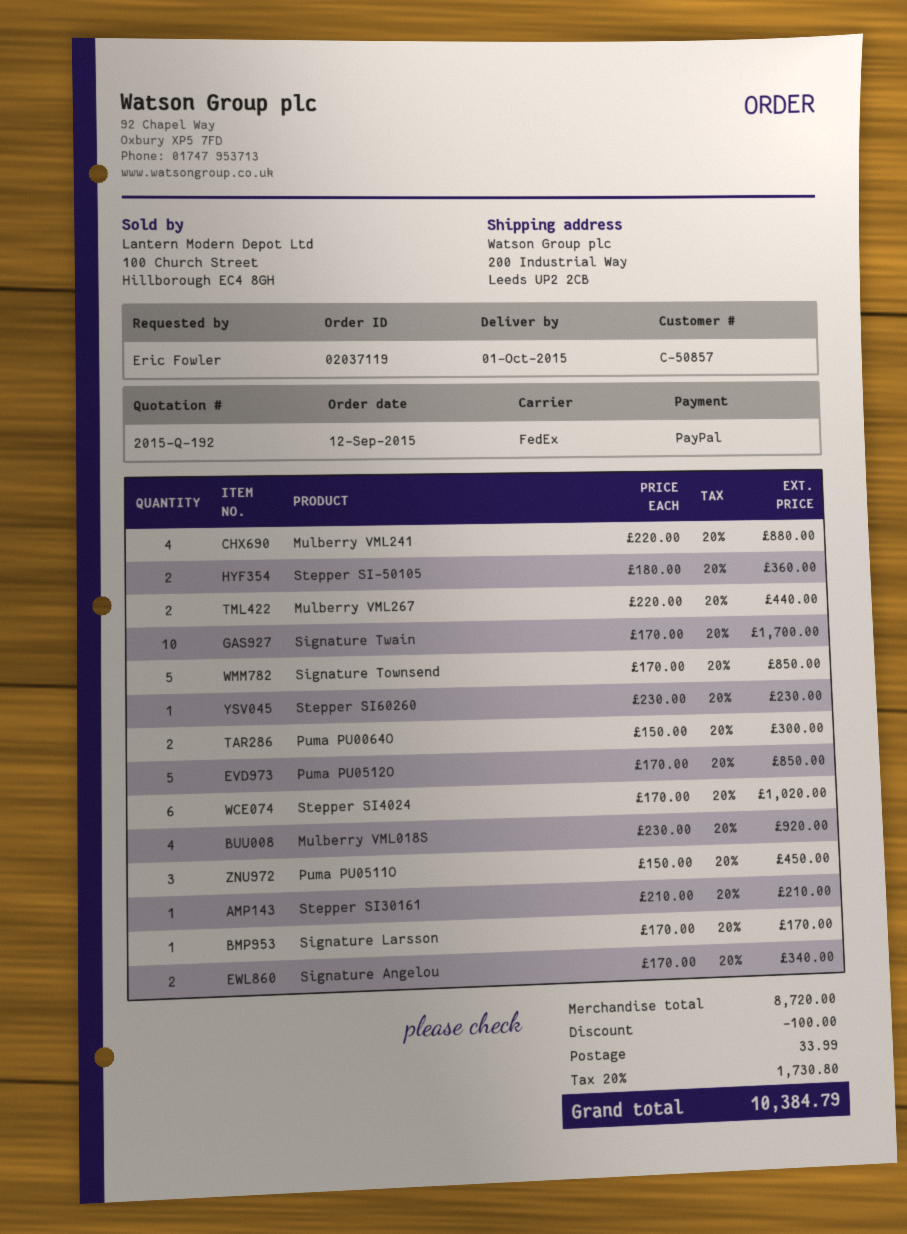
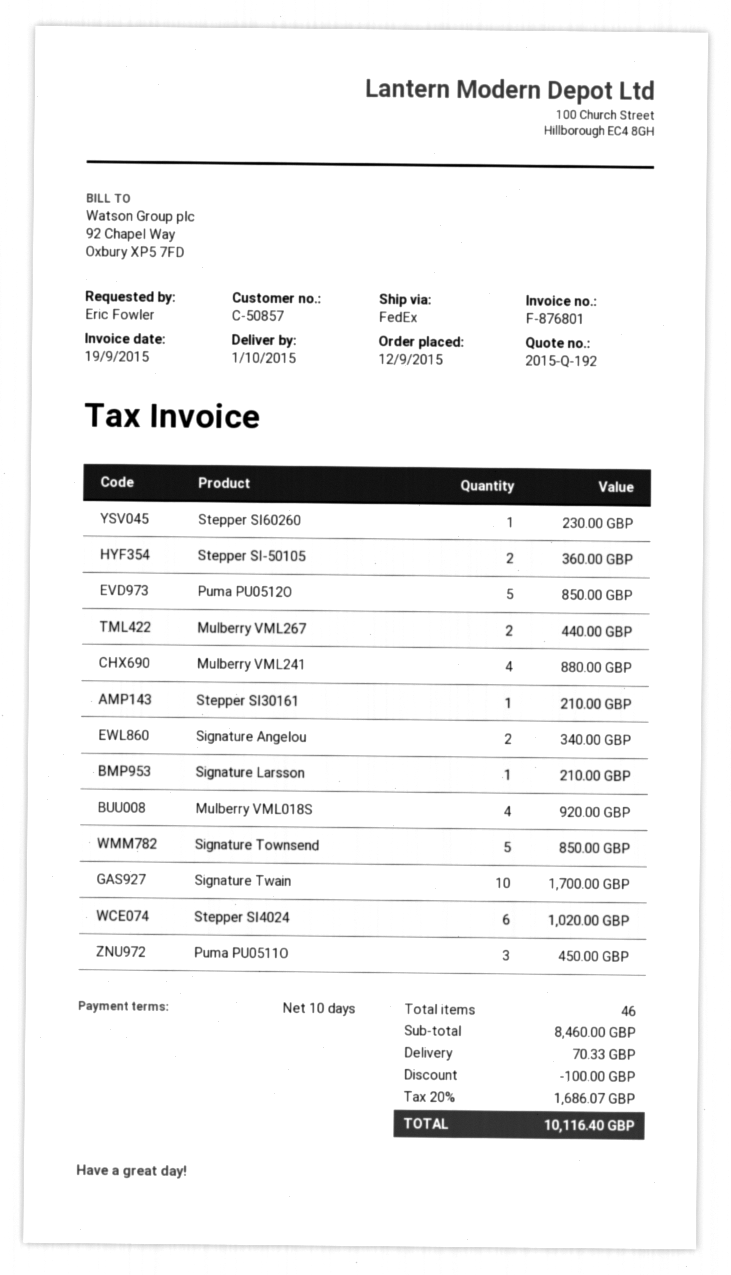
Puma PU0064O: 2 for 300.00 -> none
Signature Larsson: 1 for 170.00 -> 1 for 210.00
subtotal: 8720.00 -> 8460.00
shipping: 33.99 -> 70.33
tax: 20% = 1730.80 -> 20% = 1686.07
total: 10384.79 -> 10116.40

